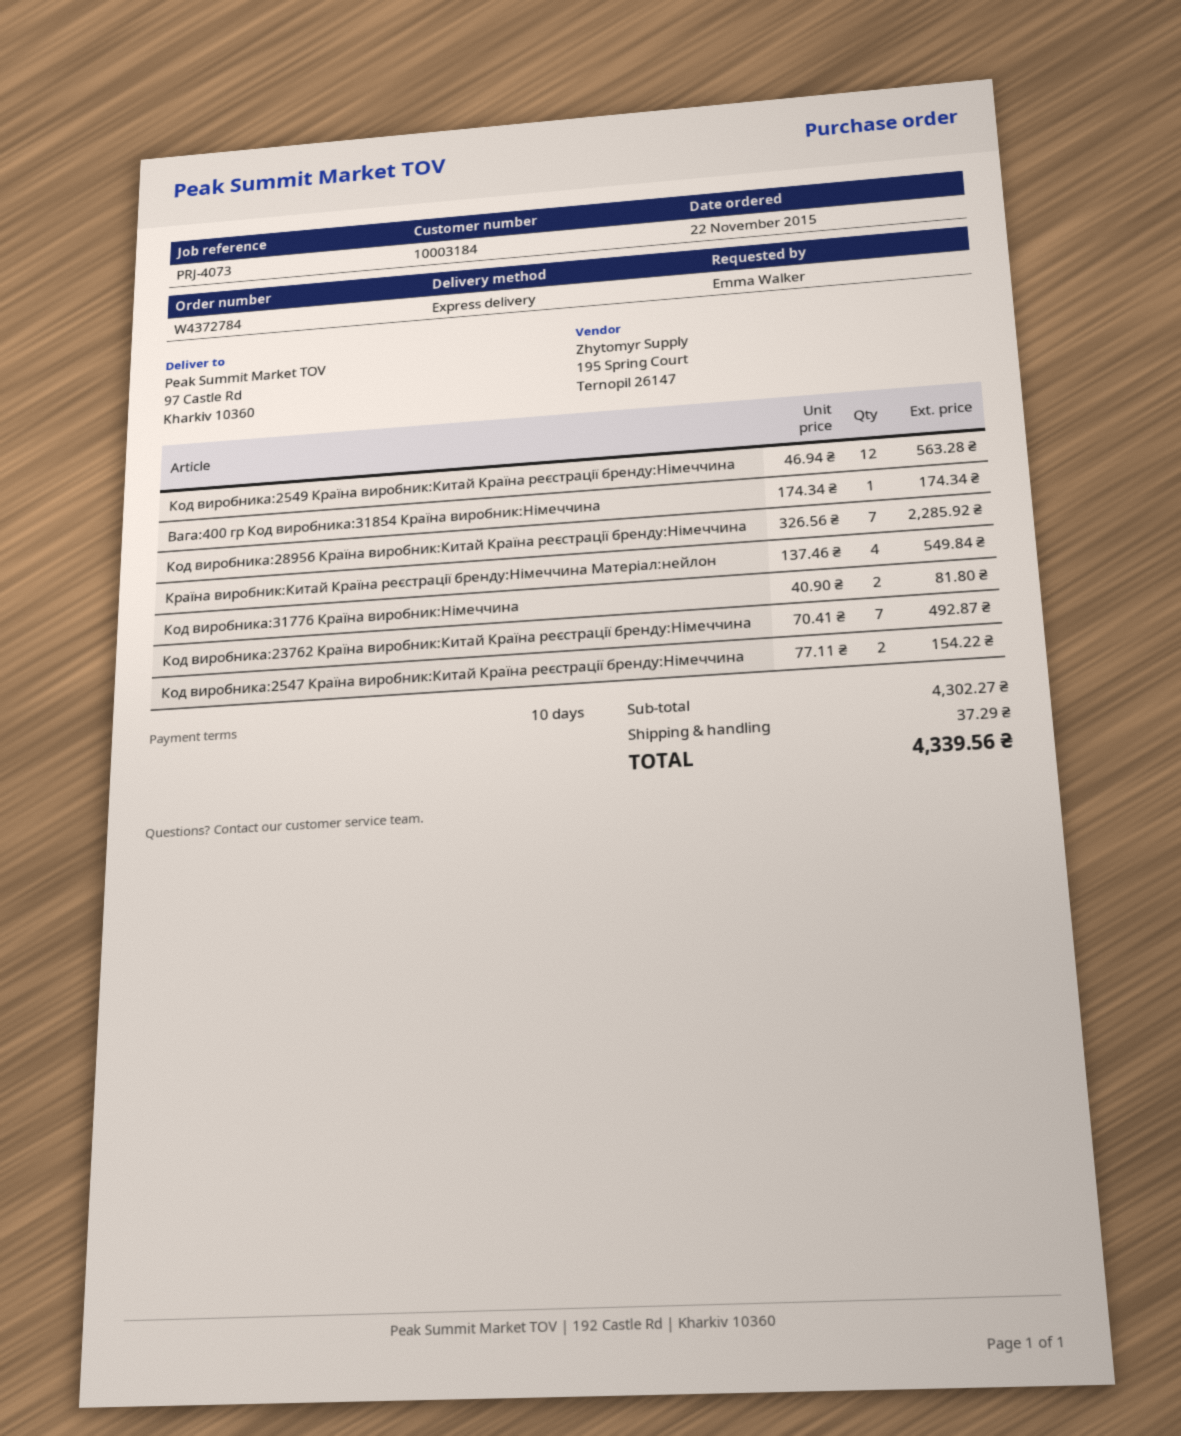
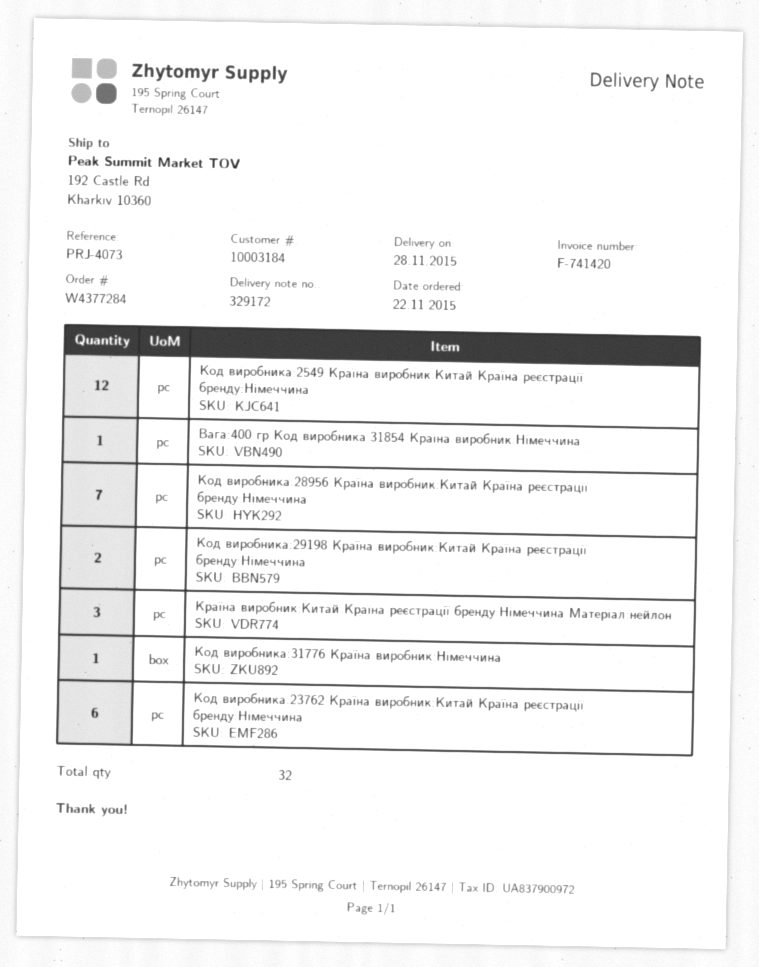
order number: W4372784 -> W4377284
ship to: 97 Castle Rd, Kharkiv 10360 -> 192 Castle Rd, Kharkiv 10360
Країна виробник:Китай Країна реєстрації бренду:Німеччина Матеріал:нейлон: 4 -> 3
Код виробника:31776 Країна виробник:Німеччина: 2 -> 1
Код виробника:23762 Країна виробник:Китай Країна реєстрації бренду:Німеччина: 7 -> 6
Код виробника:2547 Країна виробник:Китай Країна реєстрації бренду:Німеччина: 2 -> none
Код виробника:29198 Країна виробник:Китай Країна реєстрації бренду:Німеччина: none -> 2

